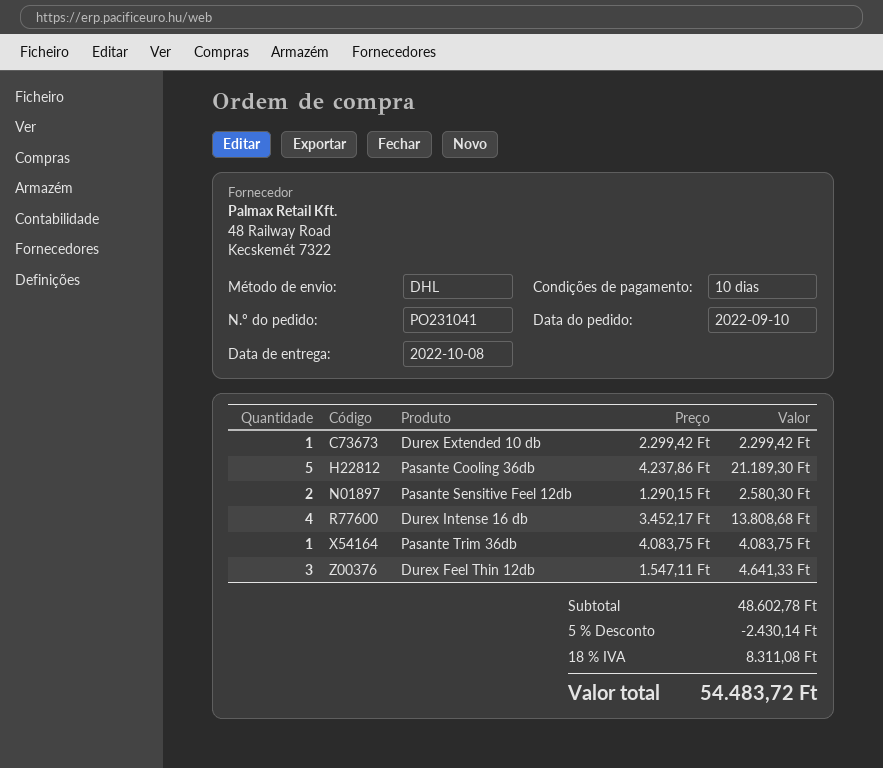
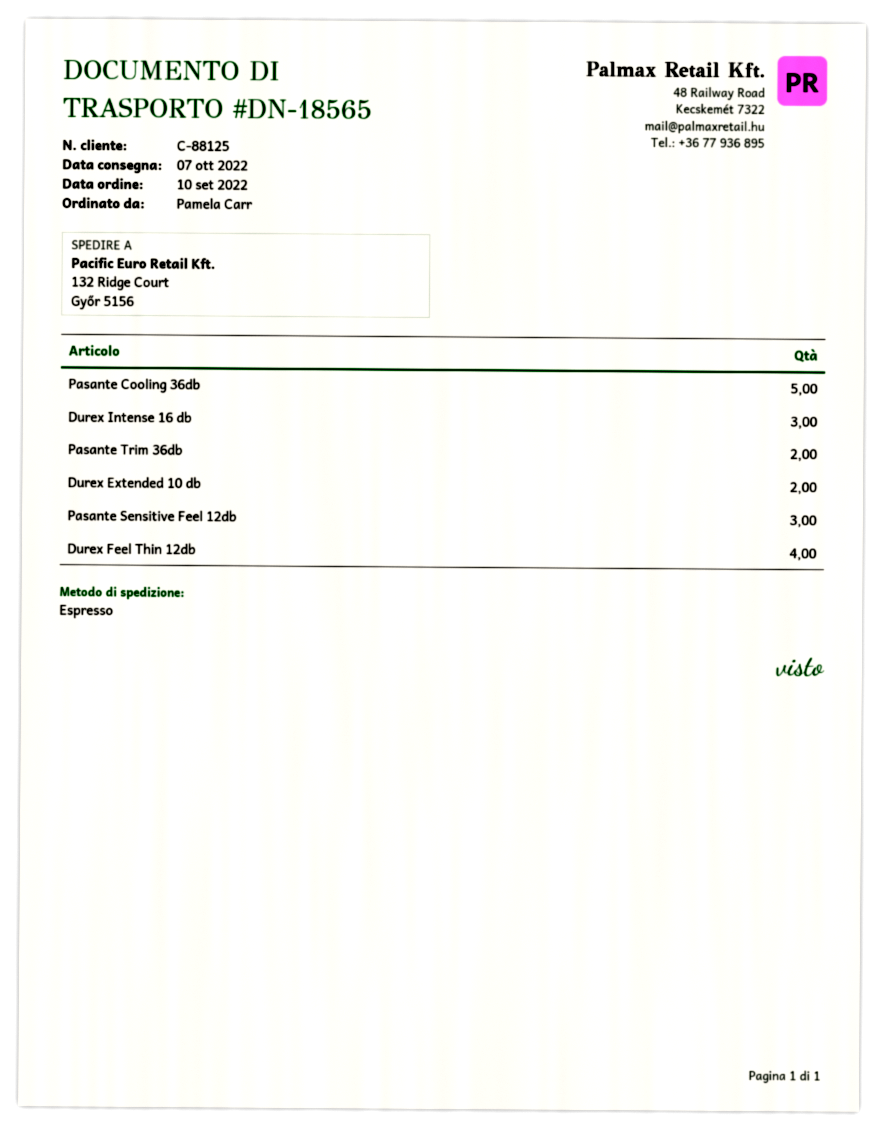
delivery date: 2022-10-08 -> 2022-10-07
shipping method: DHL -> express
Durex Extended 10 db: 1 -> 2
Pasante Sensitive Feel 12db: 2 -> 3
Durex Intense 16 db: 4 -> 3
Pasante Trim 36db: 1 -> 2
Durex Feel Thin 12db: 3 -> 4

